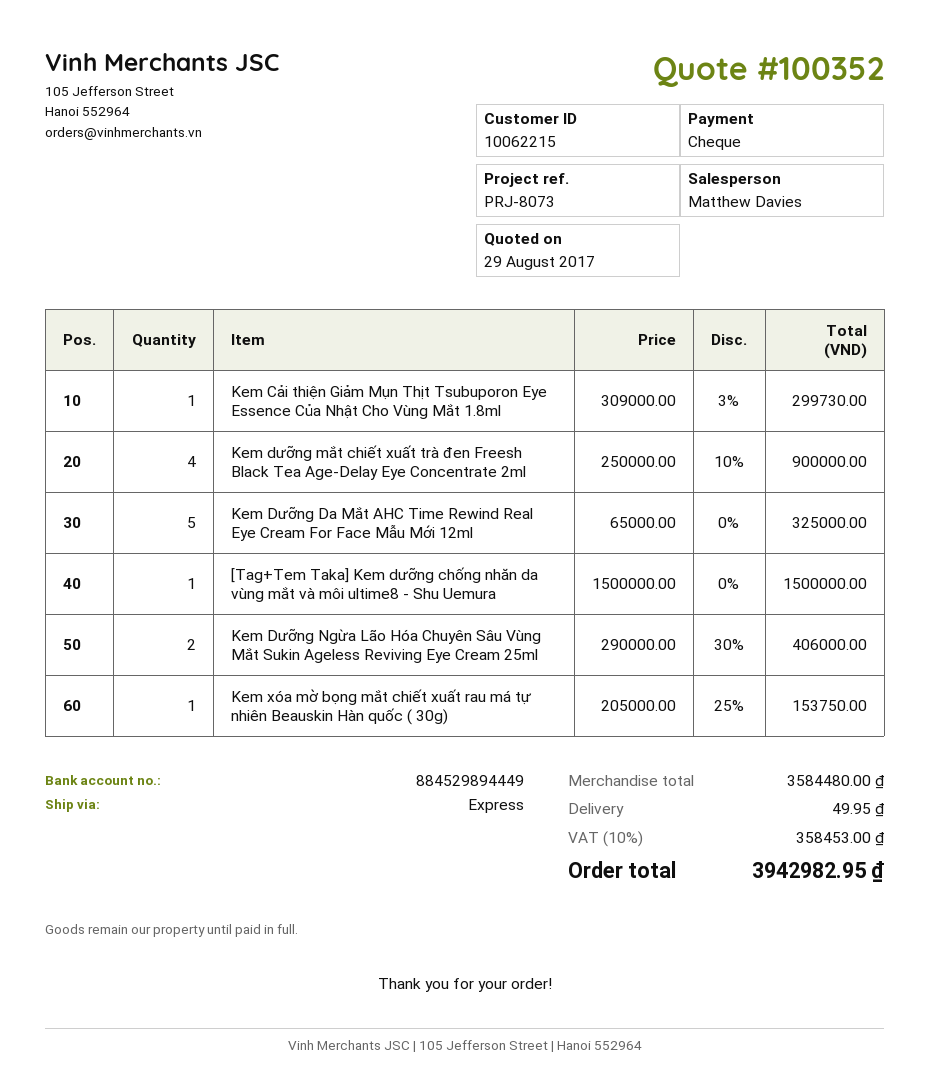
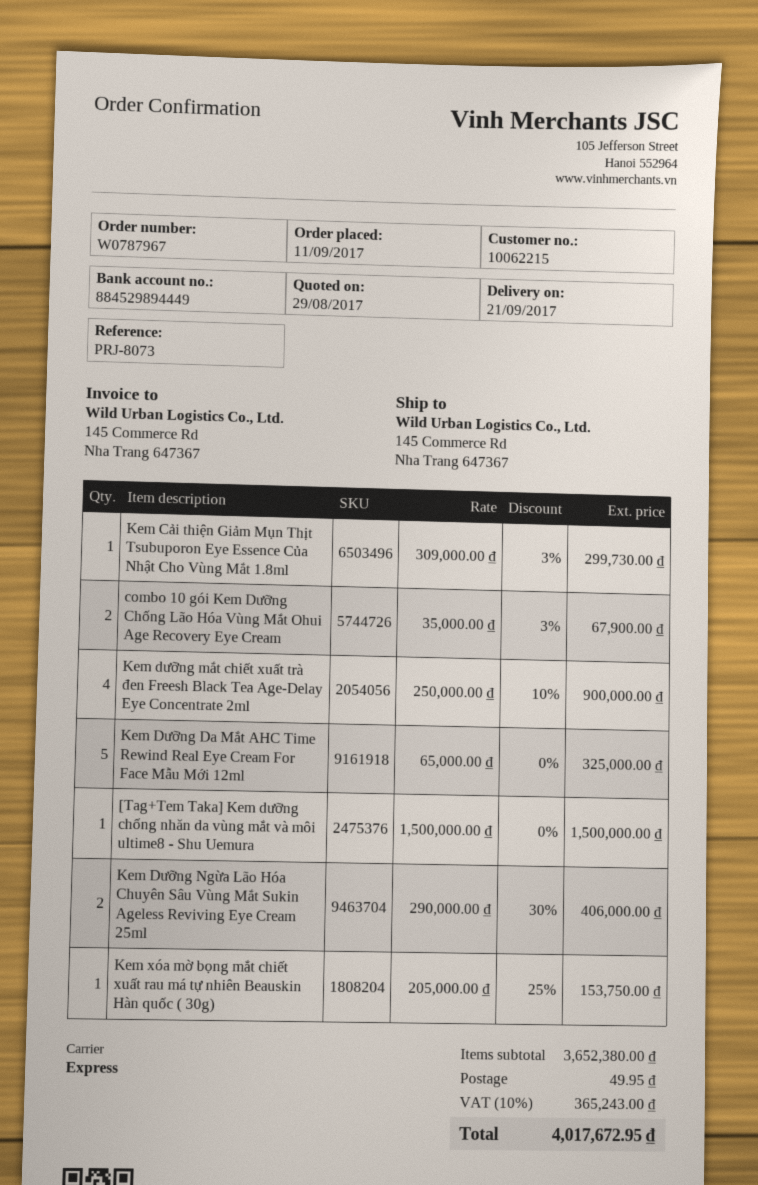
combo 10 gói Kem Dưỡng Chống Lão Hóa Vùng Mắt Ohui Age Recovery Eye Cream: none -> 2 x 35000.00 - 3% = 67900.00
subtotal: 3584480.00 -> 3652380.00
tax: 10% = 358453.00 -> 10% = 365243.00
total: 3942982.95 -> 4017672.95

